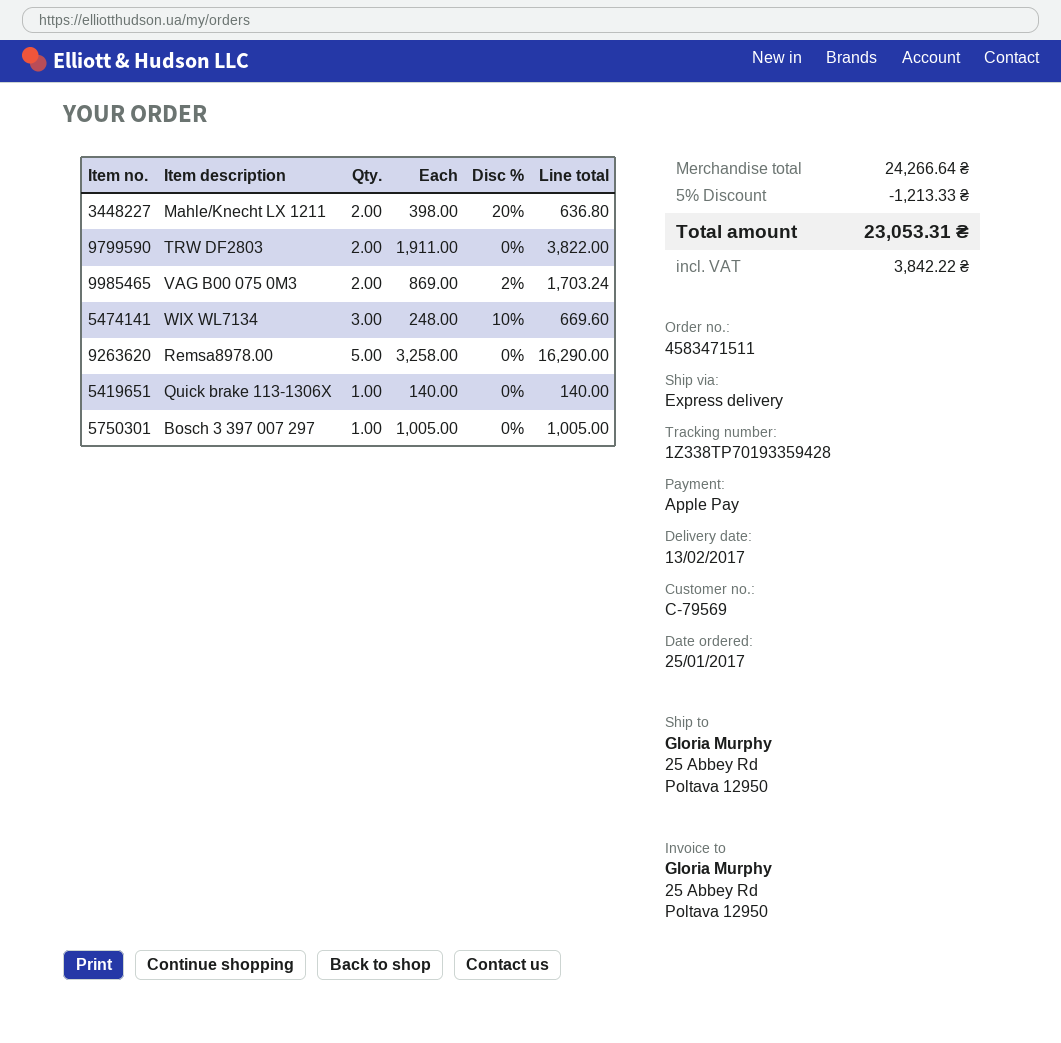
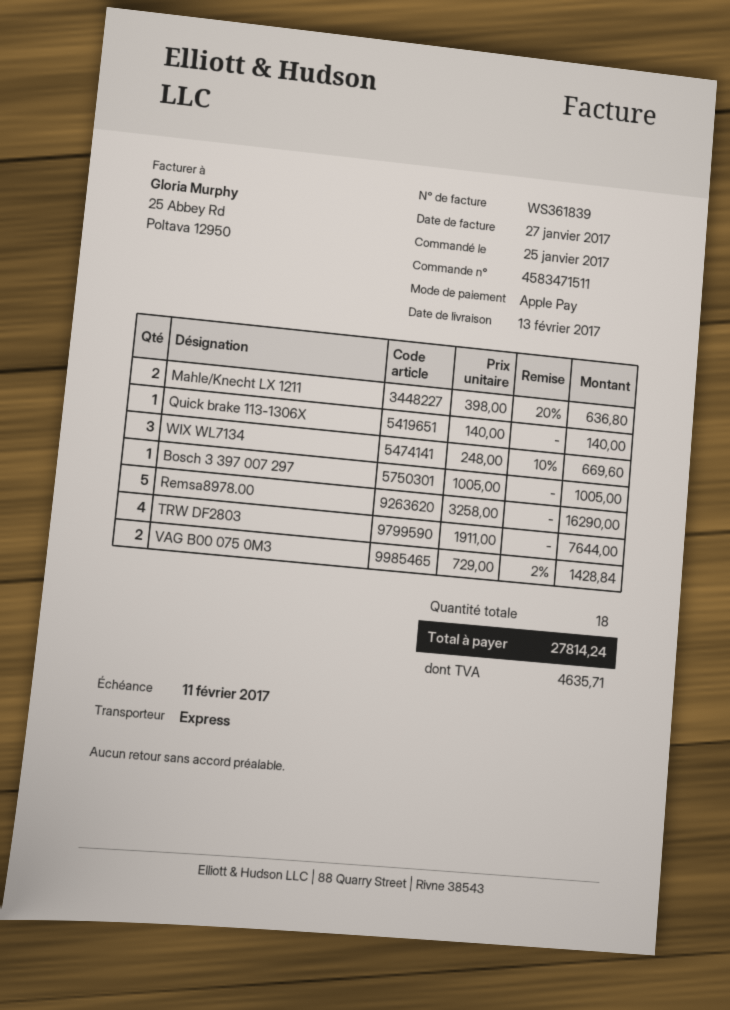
TRW DF2803: 2 x 1911.00 = 3822.00 -> 4 x 1911.00 = 7644.00
VAG B00 075 0M3: 2 x 869.00 - 2% = 1703.24 -> 2 x 729.00 - 2% = 1428.84
discount: 5% = 1213.33 -> none
tax: 3842.22 -> 4635.71
total: 23053.31 -> 27814.24

